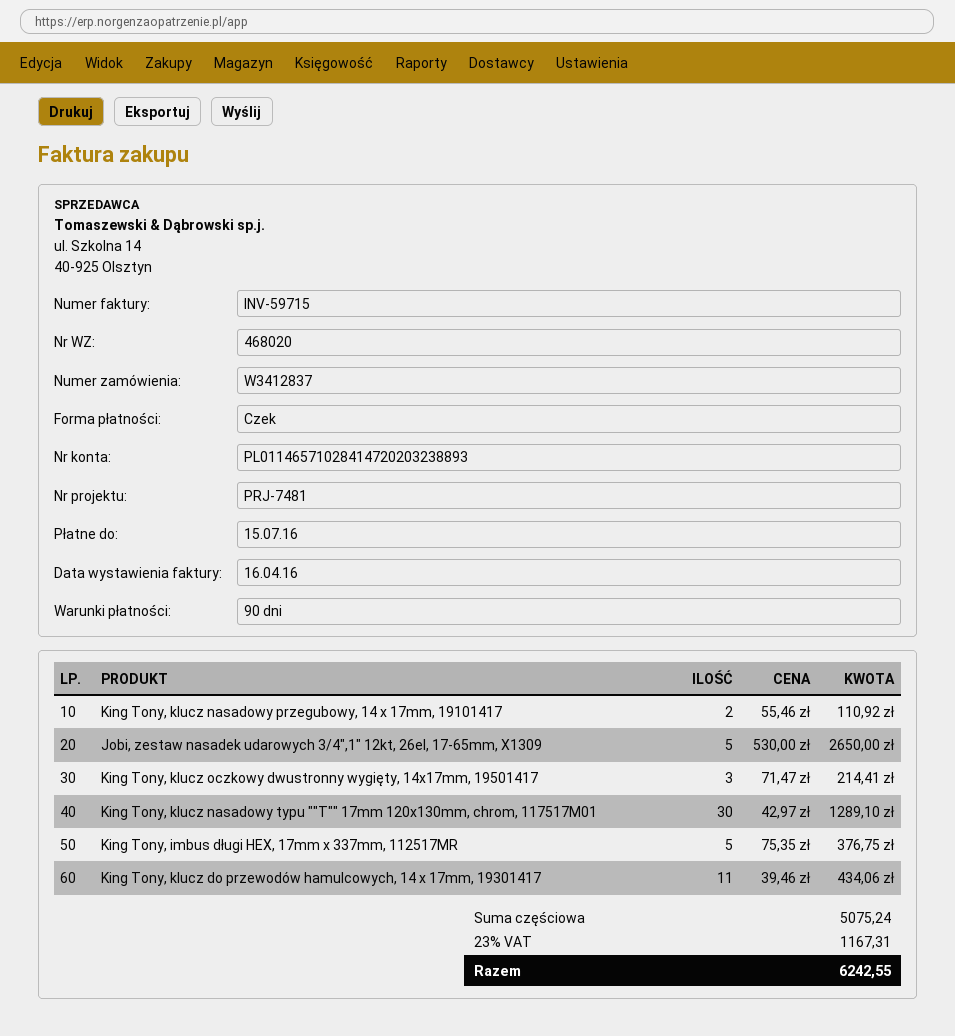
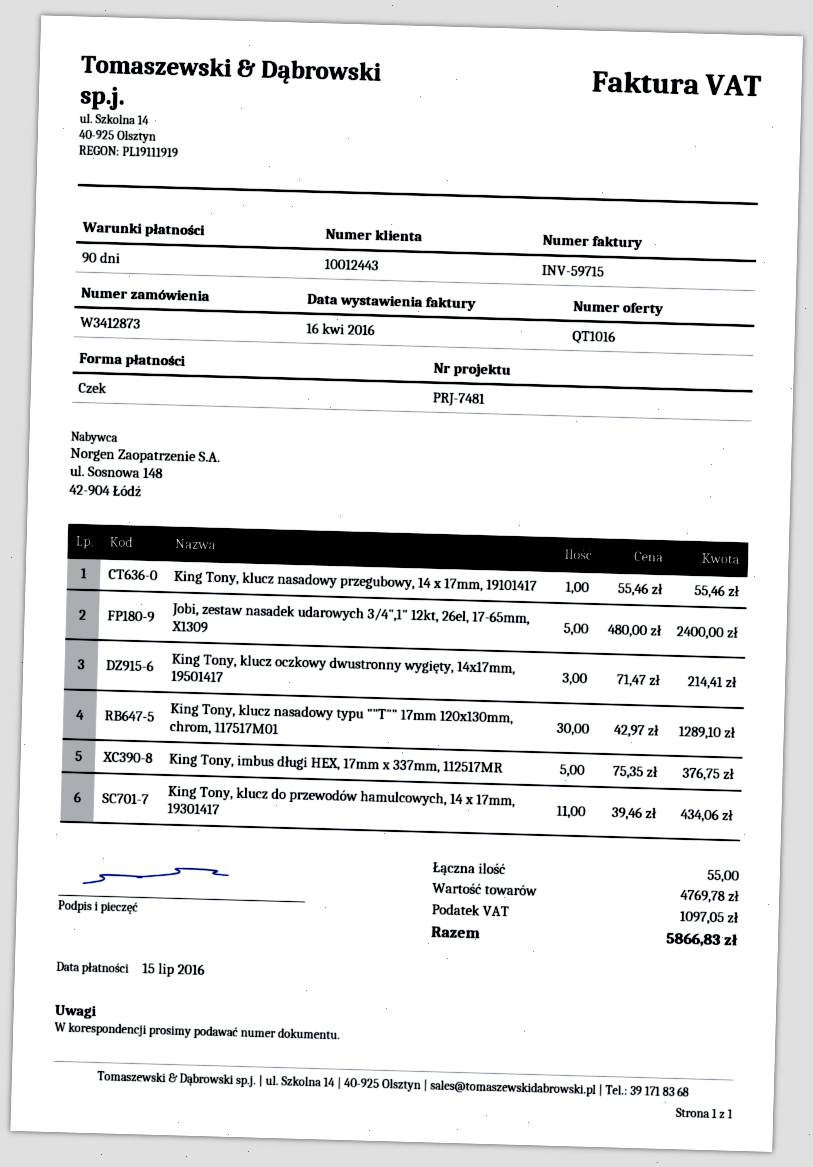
order number: W3412837 -> W3412873
King Tony, klucz nasadowy przegubowy, 14 x 17mm, 19101417: 2 x 55.46 = 110.92 -> 1 x 55.46 = 55.46
Jobi, zestaw nasadek udarowych 3/4",1" 12kt, 26el, 17-65mm, X1309: 5 x 530.00 = 2650.00 -> 5 x 480.00 = 2400.00
subtotal: 5075.24 -> 4769.78
tax: 1167.31 -> 1097.05
total: 6242.55 -> 5866.83

